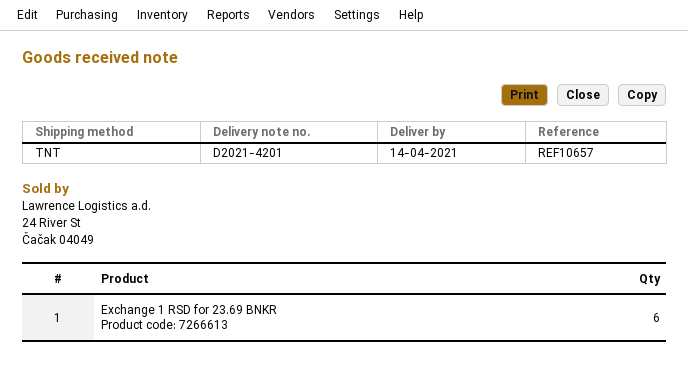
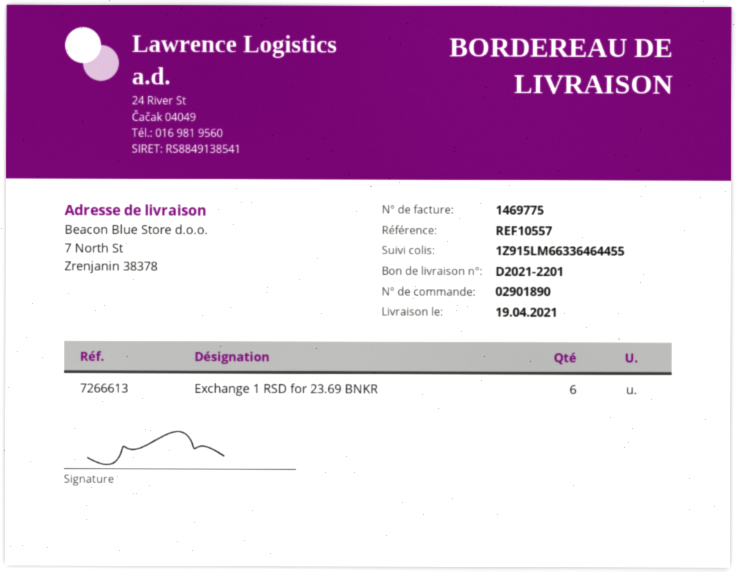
delivery note number: D2021-4201 -> D2021-2201
delivery date: 2021-04-14 -> 2021-04-19
reference: REF10657 -> REF10557

